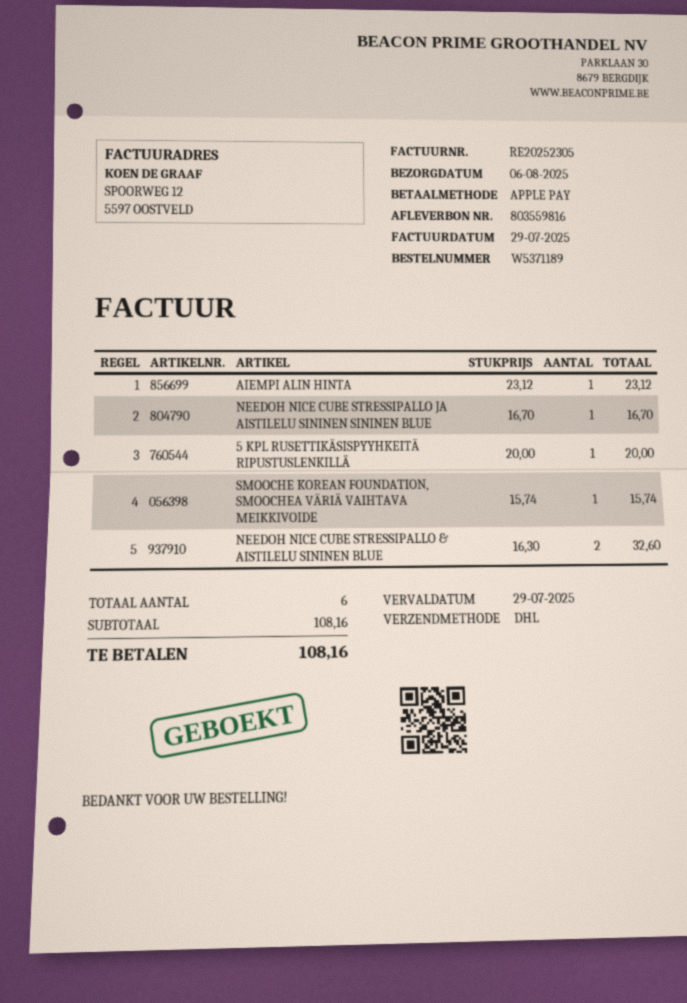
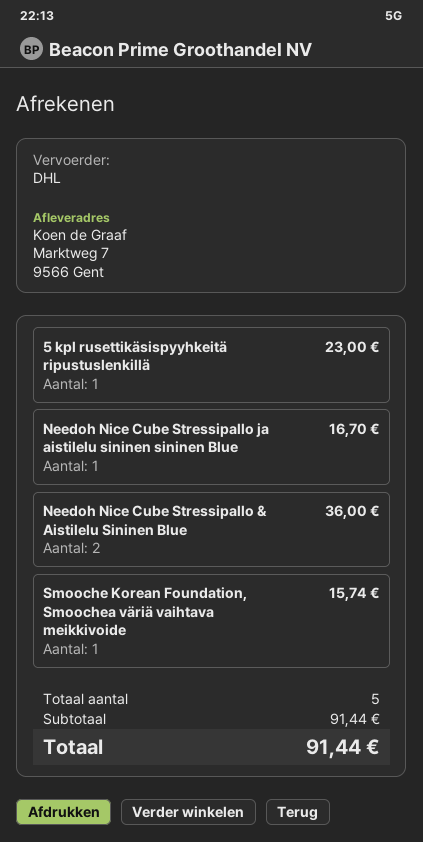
AIEMPI ALIN HINTA: 1 for 23.12 -> none
5 KPL RUSETTIKÄSISPYYHKEITÄ RIPUSTUSLENKILLÄ: 1 for 20.00 -> 1 for 23.00
NEEDOH NICE CUBE STRESSIPALLO & AISTILELU SININEN BLUE: 2 for 32.60 -> 2 for 36.00
total quantity: 6 -> 5
subtotal: 108.16 -> 91.44
total: 108.16 -> 91.44

